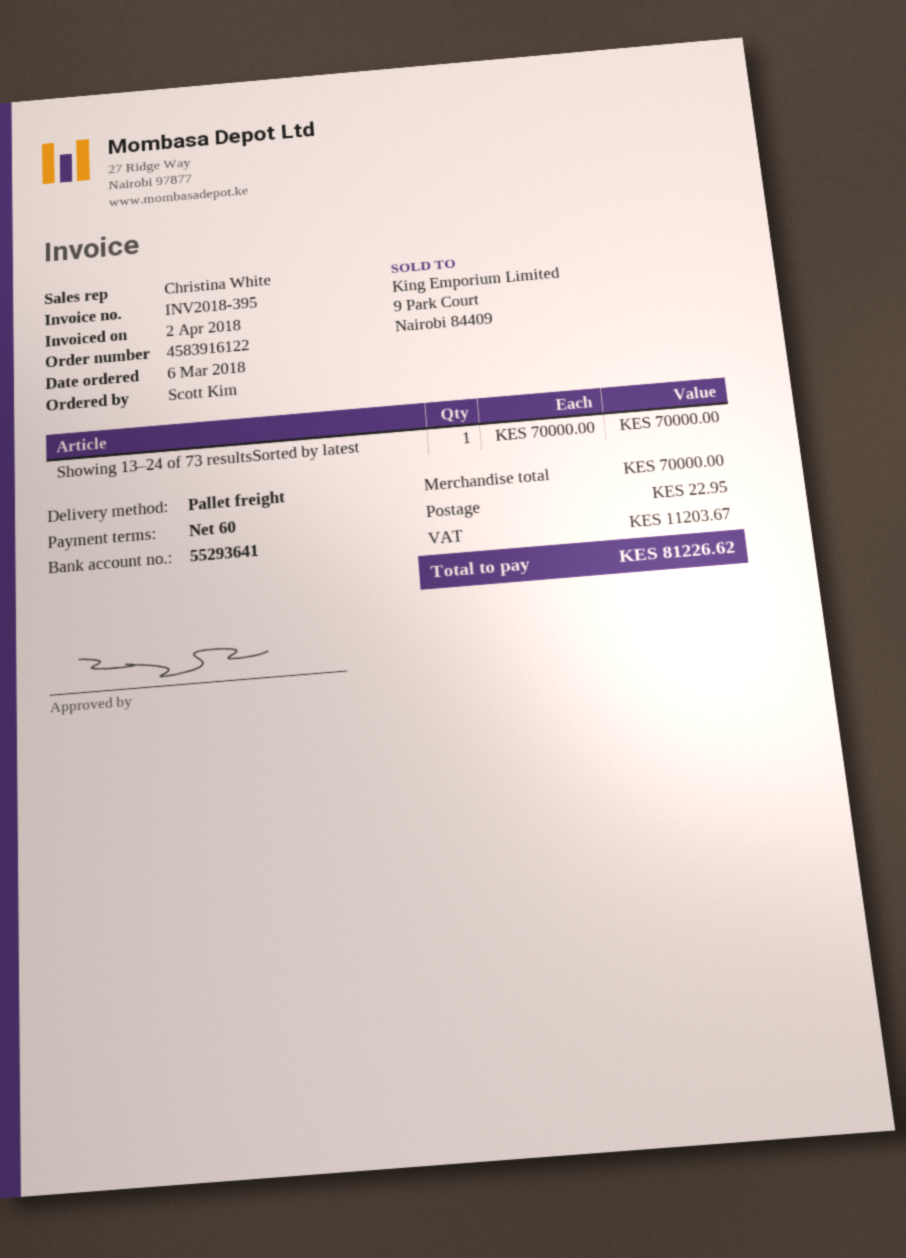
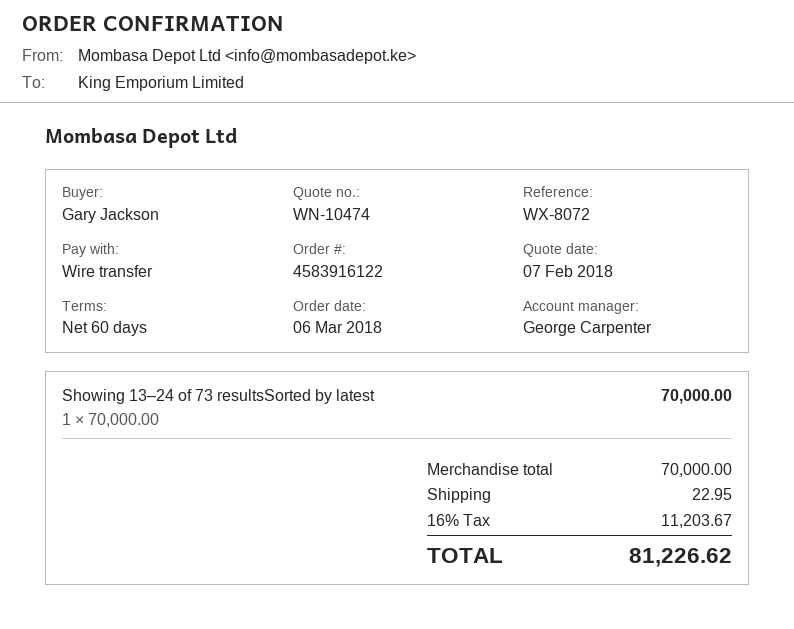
ordered by: Scott Kim -> Gary Jackson
sales rep: Christina White -> George Carpenter

